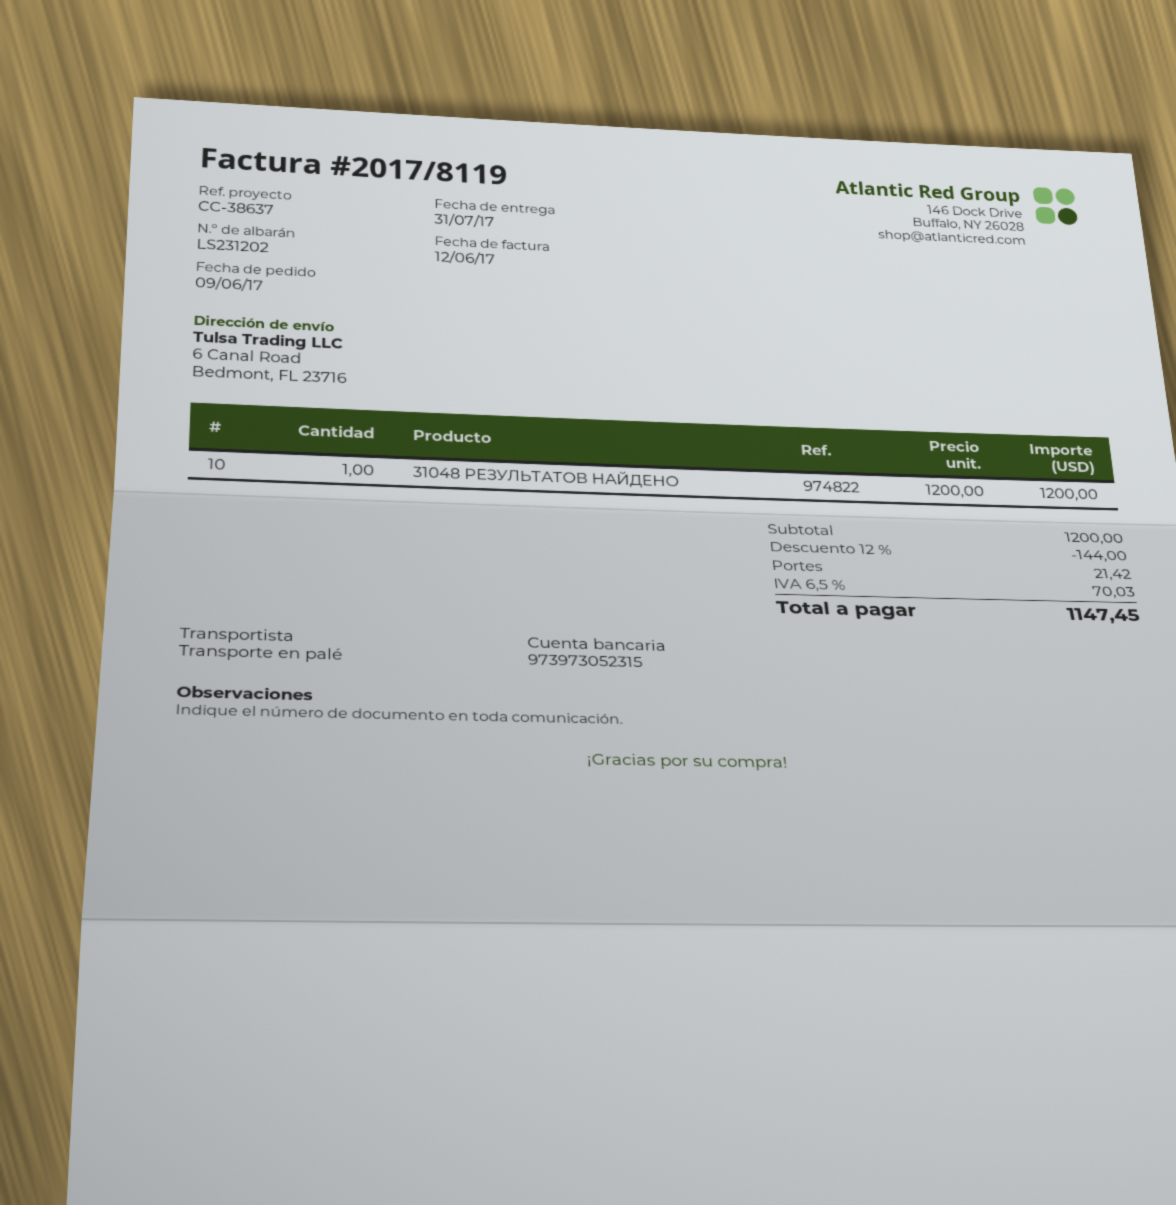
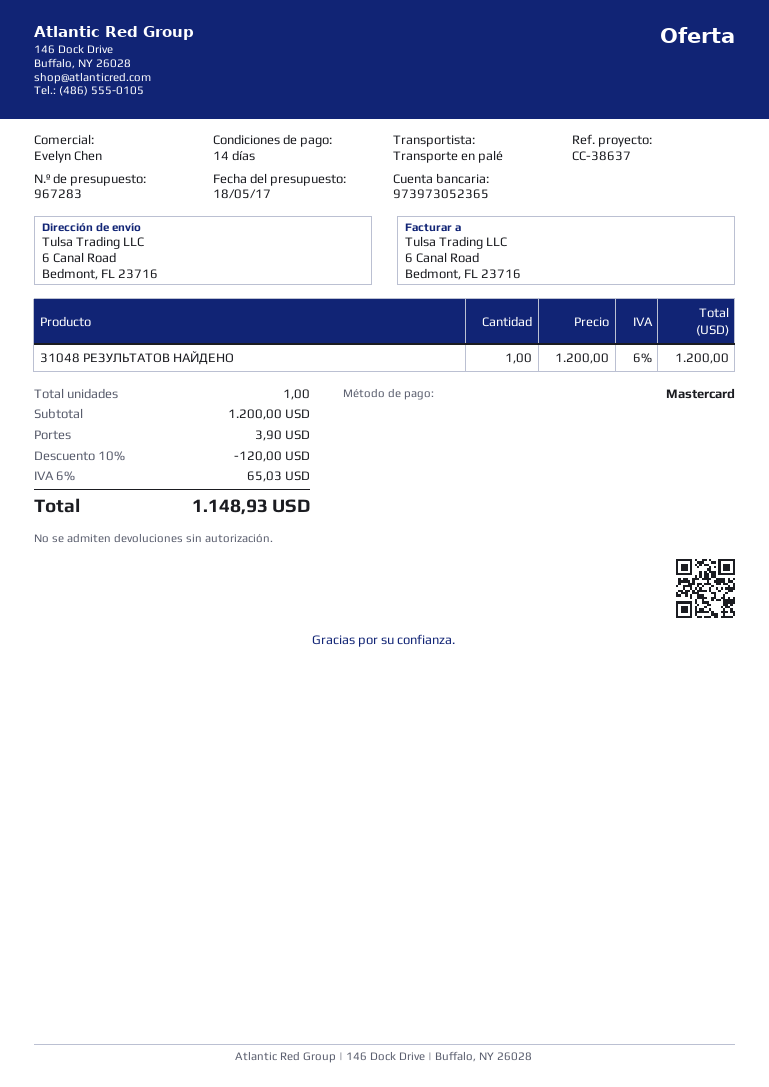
bank account: 973973052315 -> 973973052365
discount: 12% = 144.00 -> 10% = 120.00
shipping: 21.42 -> 3.90
tax: 6.5% = 70.03 -> 6% = 65.03
total: 1147.45 -> 1148.93

